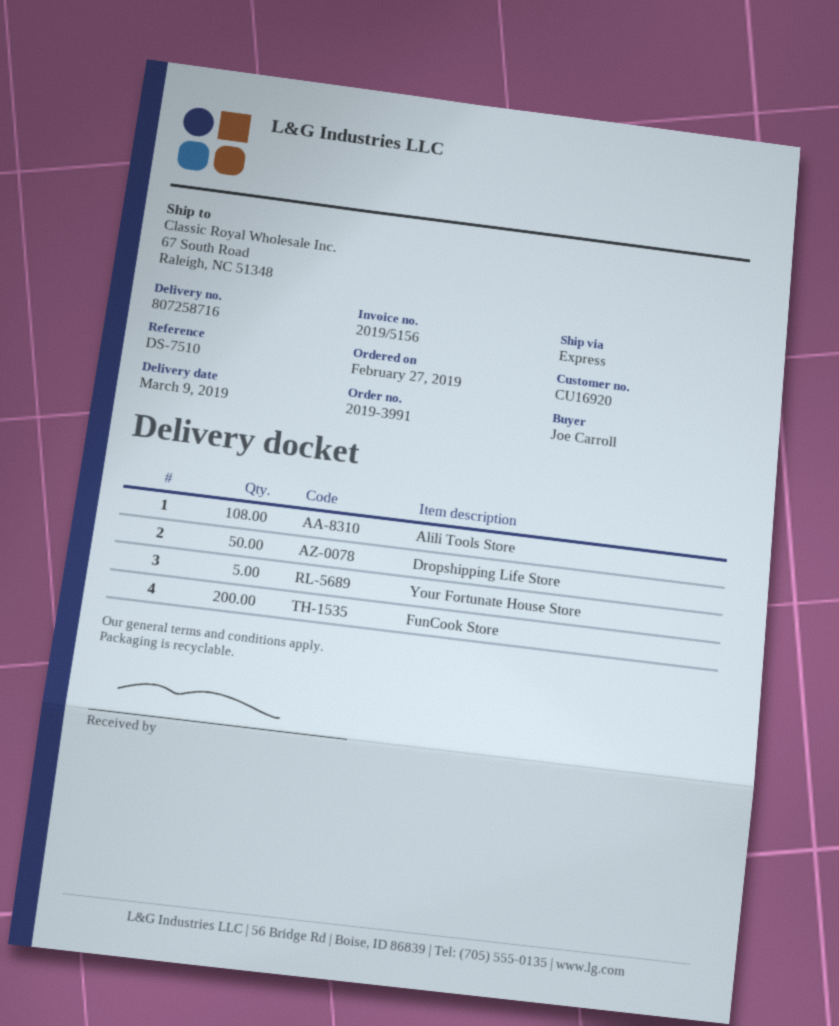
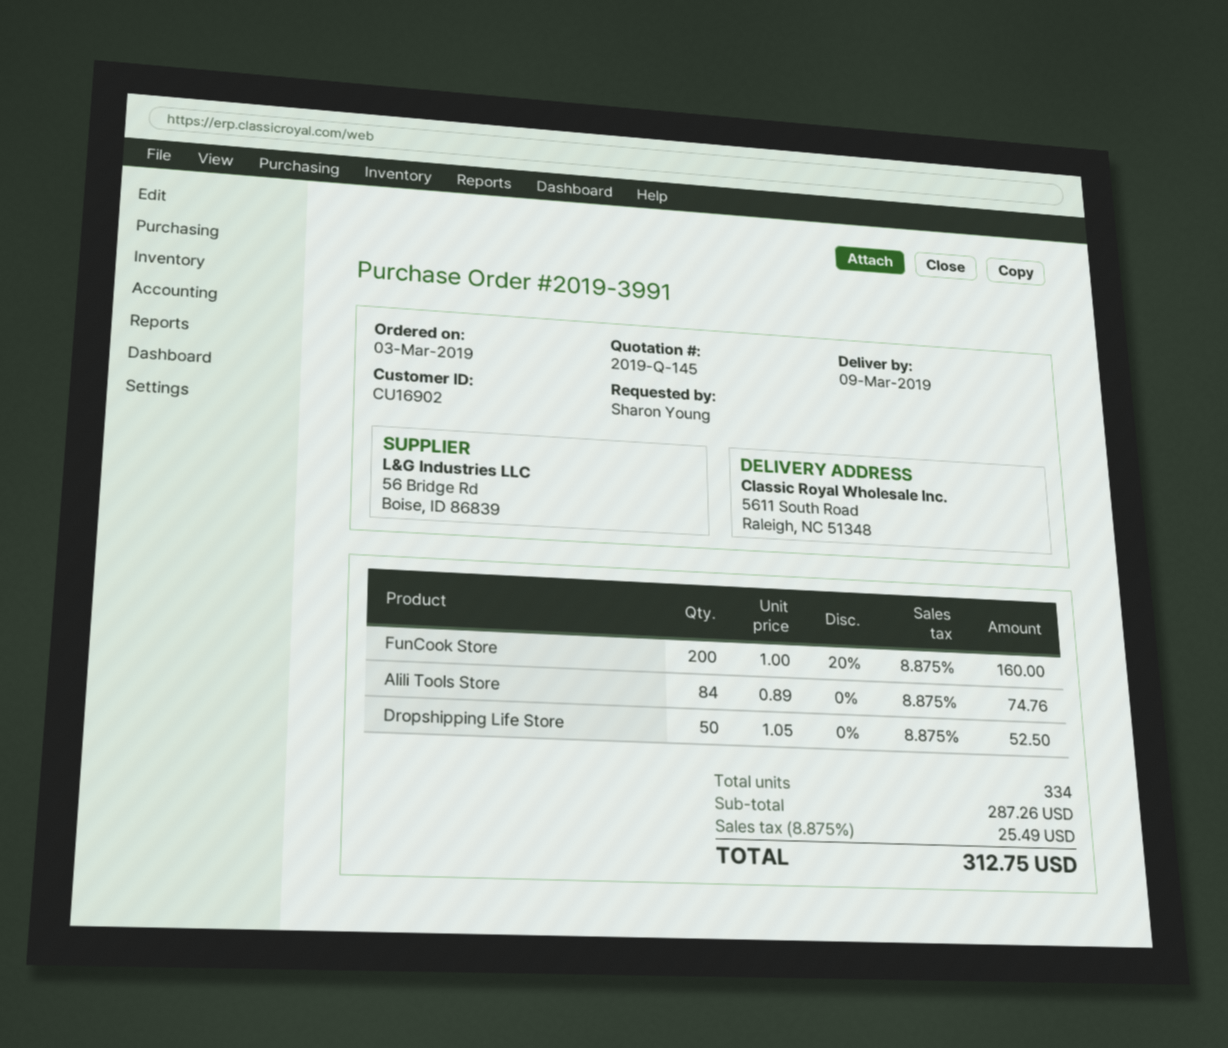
order date: 2019-02-27 -> 2019-03-03
customer number: CU16920 -> CU16902
ordered by: Joe Carroll -> Sharon Young
ship to: 67 South Road, Raleigh, NC 51348 -> 5611 South Road, Raleigh, NC 51348
Alili Tools Store: 108 -> 84
Your Fortunate House Store: 5 -> none

